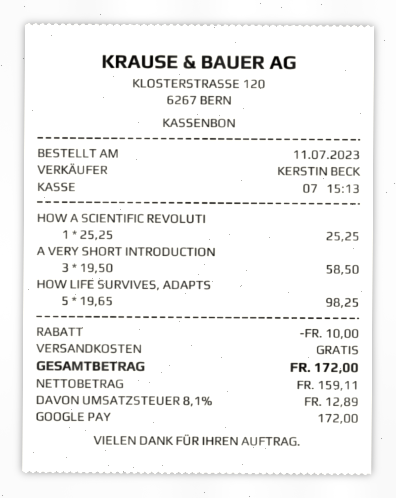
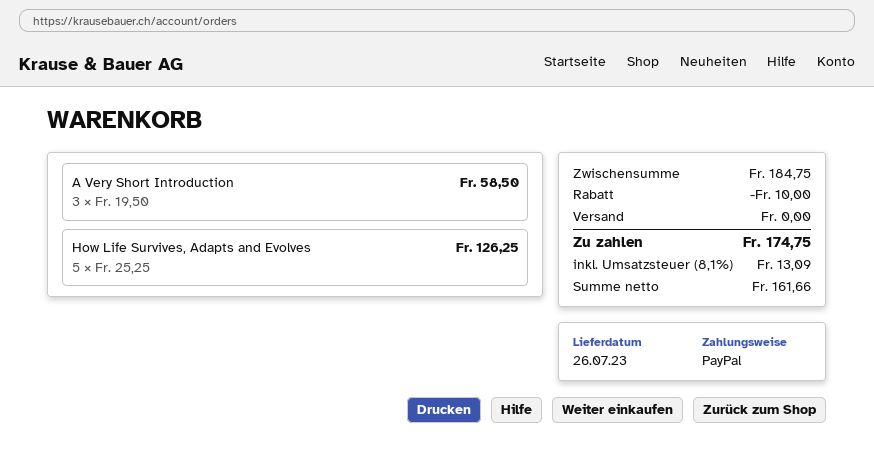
payment method: Google Pay -> PayPal
HOW A SCIENTIFIC REVOLUTI: 1 x 25.25 = 25.25 -> none
HOW LIFE SURVIVES, ADAPTS: 5 x 19.65 = 98.25 -> 5 x 25.25 = 126.25
net: 159.11 -> 161.66
tax: 8.1% = 12.89 -> 8.1% = 13.09
total: 172.00 -> 174.75

